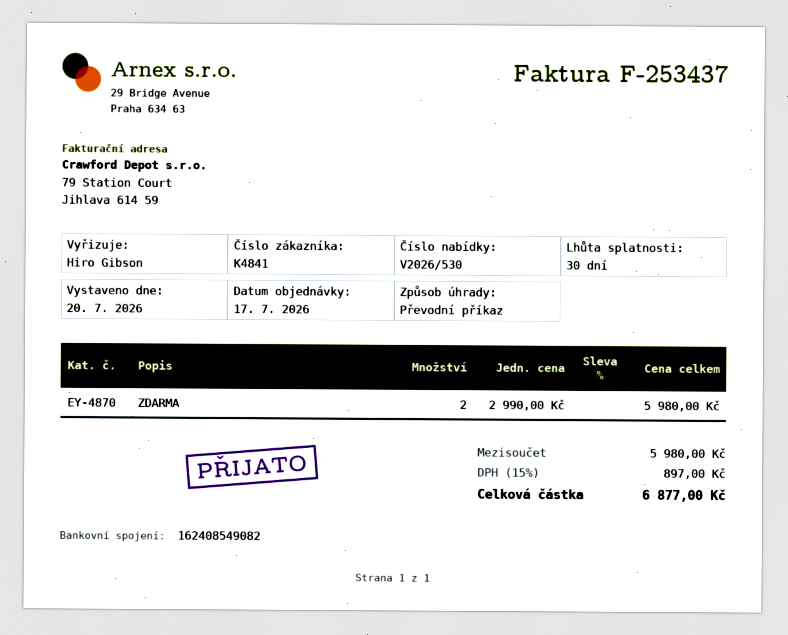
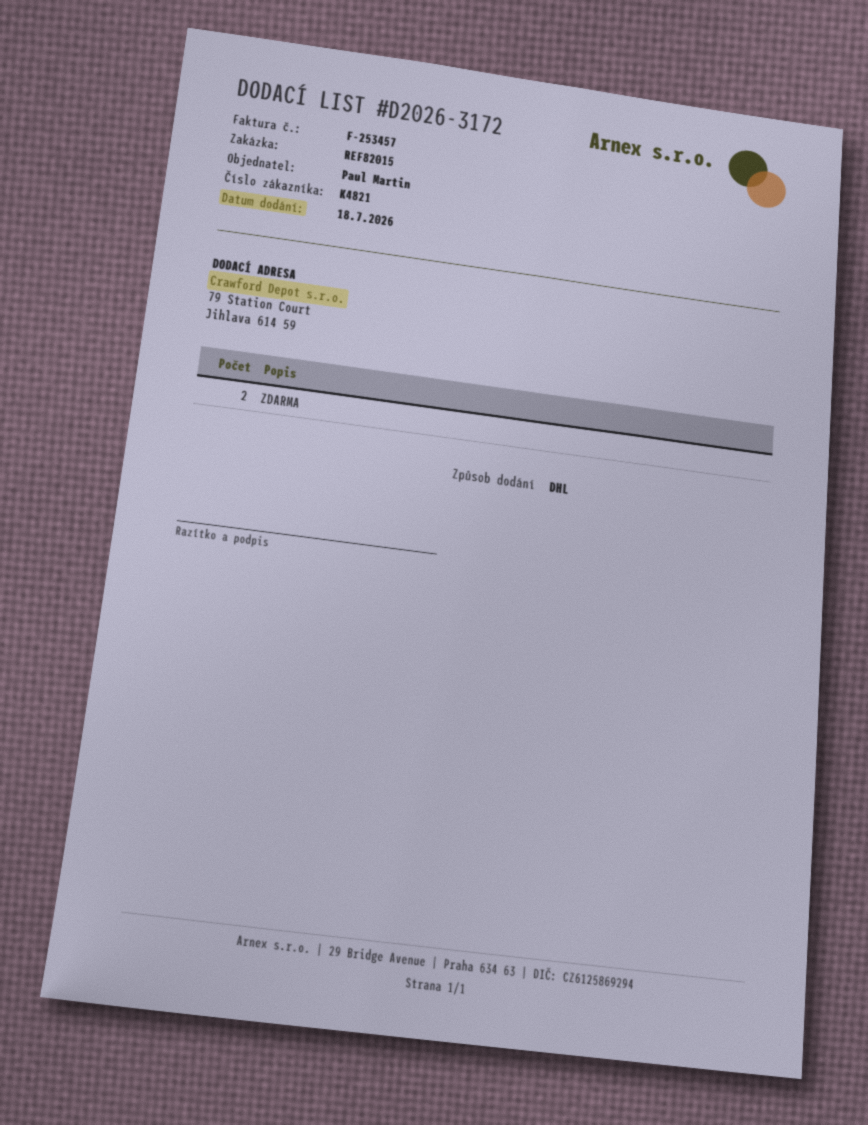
invoice number: F-253437 -> F-253457
customer number: K4841 -> K4821

